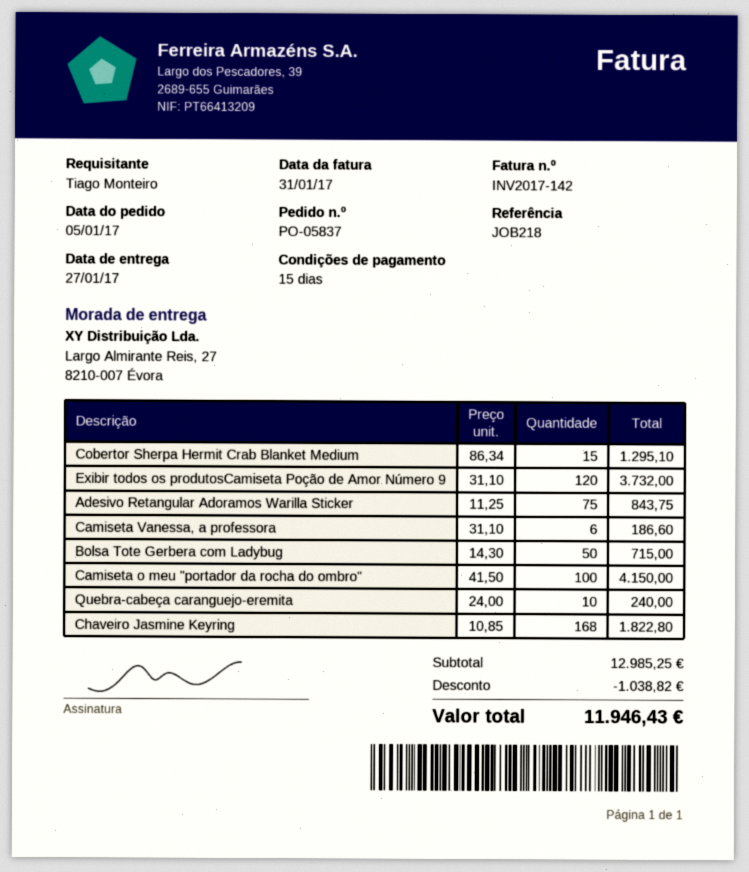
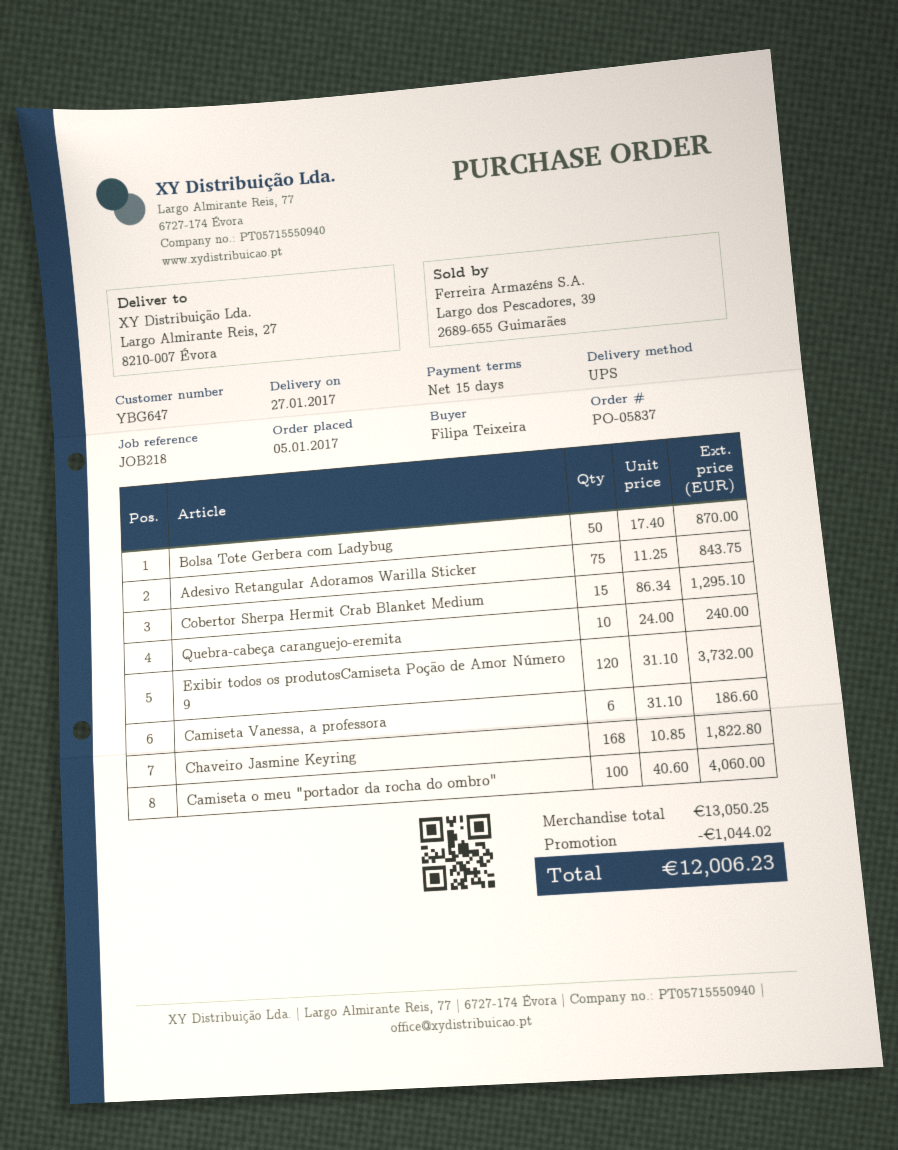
ordered by: Tiago Monteiro -> Filipa Teixeira
Bolsa Tote Gerbera com Ladybug: 50 x 14.30 = 715.00 -> 50 x 17.40 = 870.00
Camiseta o meu "portador da rocha do ombro": 100 x 41.50 = 4150.00 -> 100 x 40.60 = 4060.00
subtotal: 12985.25 -> 13050.25
discount: 1038.82 -> 1044.02
total: 11946.43 -> 12006.23

